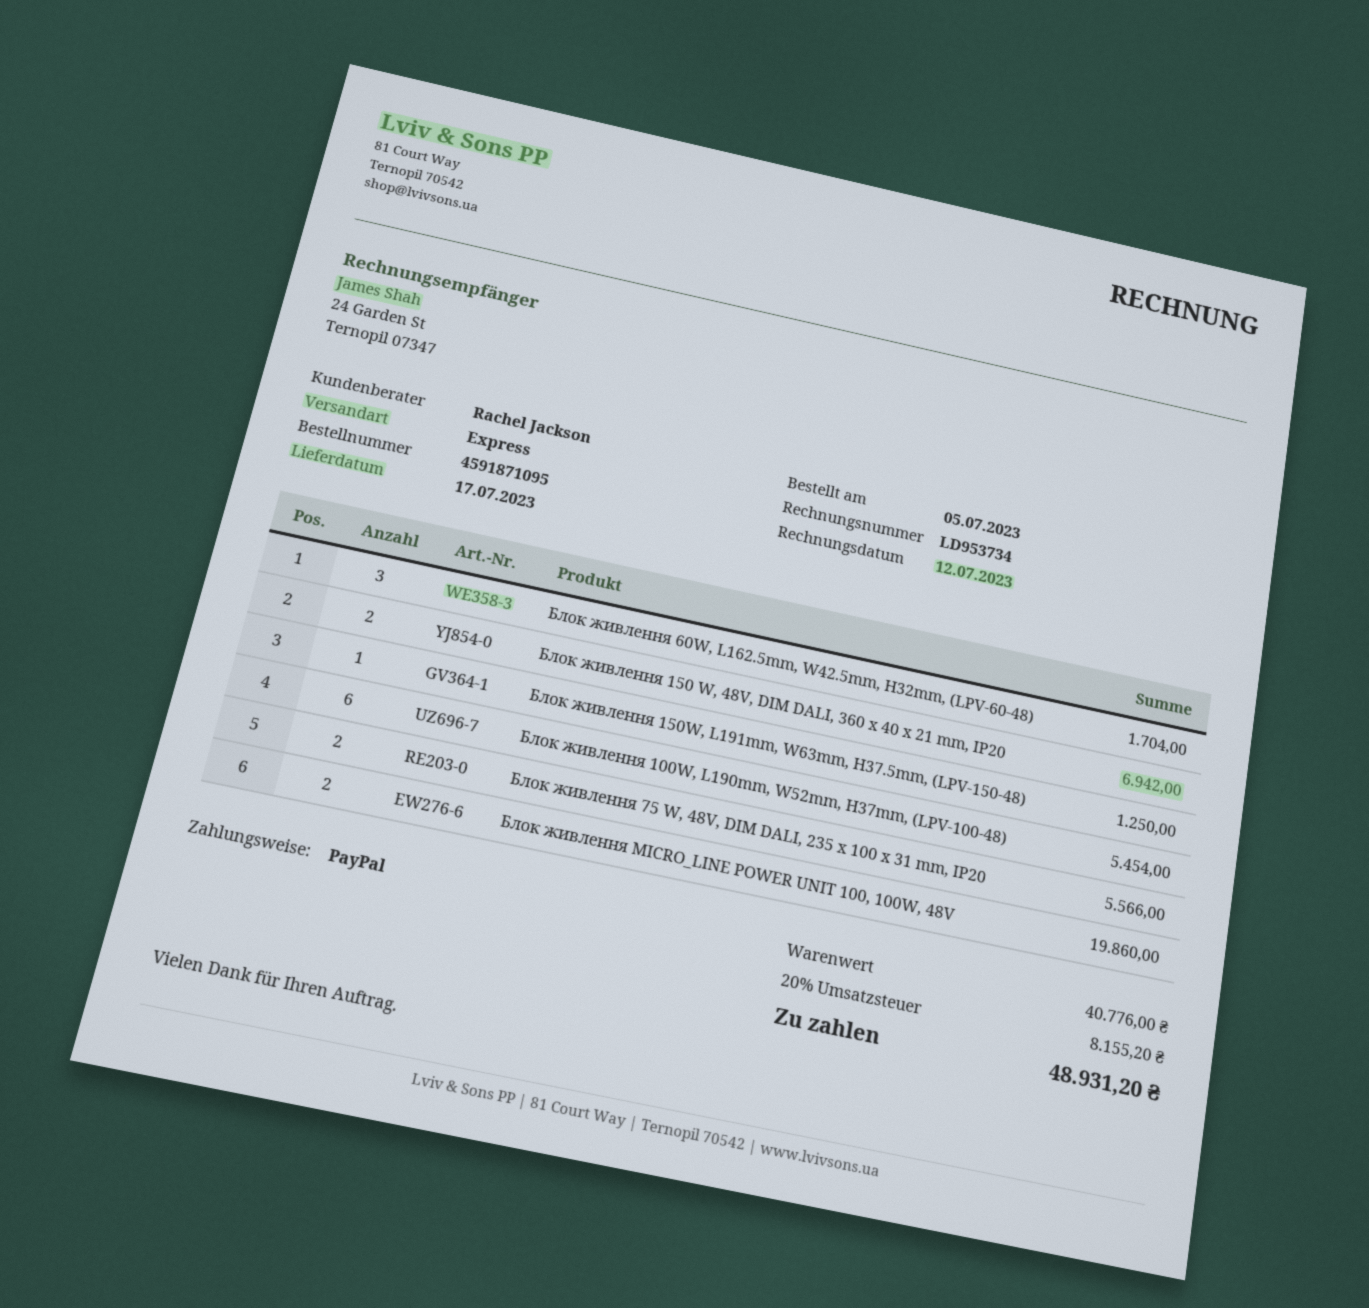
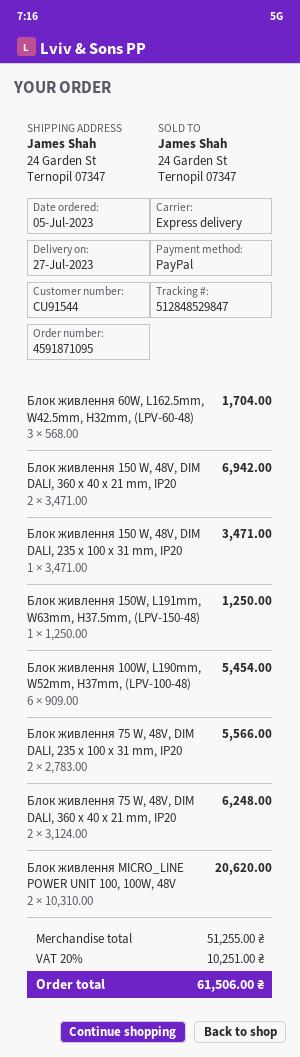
delivery date: 2023-07-17 -> 2023-07-27
Блок живлення MICRO_LINE POWER UNIT 100, 100W, 48V: 2 for 19860.00 -> 2 for 20620.00
Блок живлення 150 W, 48V, DIM DALI, 235 х 100 х 31 mm, IP20: none -> 1 for 3471.00
Блок живлення 75 W, 48V, DIM DALI, 360 х 40 х 21 mm, IP20: none -> 2 for 6248.00
subtotal: 40776.00 -> 51255.00
tax: 20% = 8155.20 -> 20% = 10251.00
total: 48931.20 -> 61506.00

